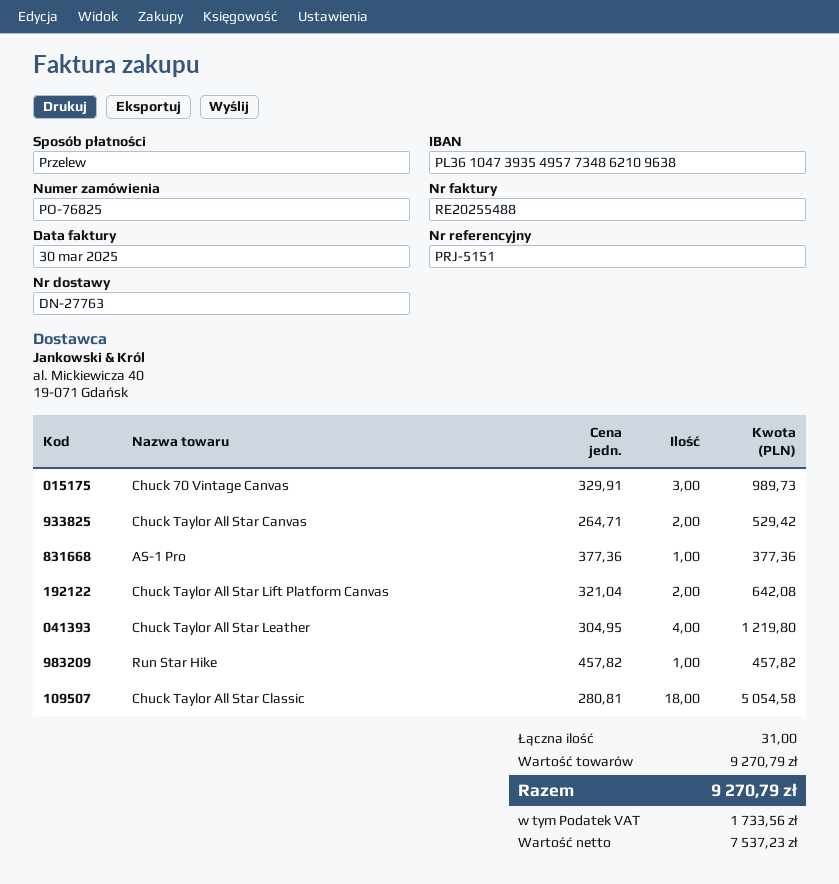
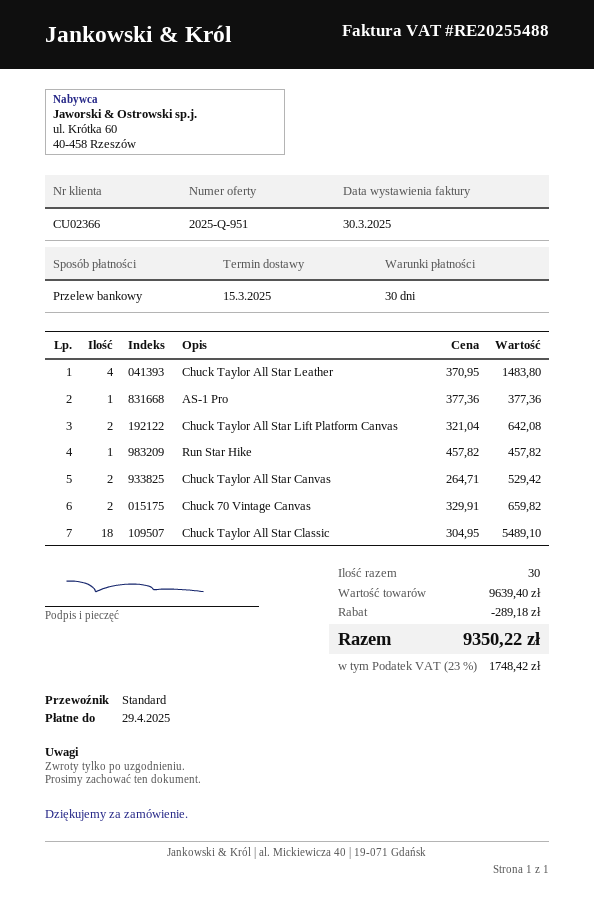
Chuck 70 Vintage Canvas: 3 x 329.91 = 989.73 -> 2 x 329.91 = 659.82
Chuck Taylor All Star Leather: 4 x 304.95 = 1219.80 -> 4 x 370.95 = 1483.80
Chuck Taylor All Star Classic: 18 x 280.81 = 5054.58 -> 18 x 304.95 = 5489.10
total quantity: 31 -> 30
subtotal: 9270.79 -> 9639.40
discount: none -> 289.18
tax: 1733.56 -> 1748.42
total: 9270.79 -> 9350.22

